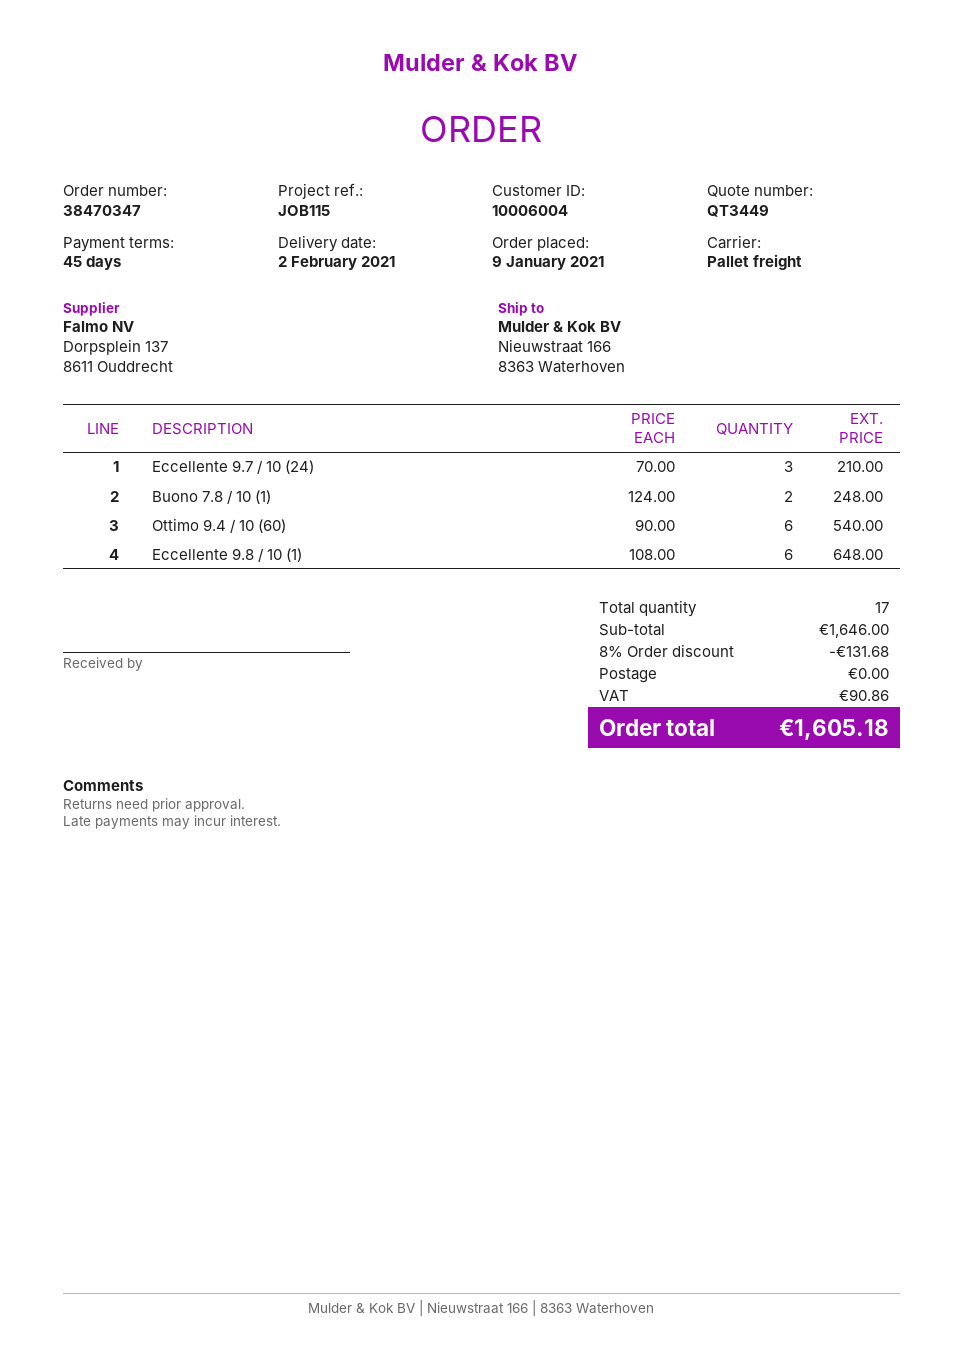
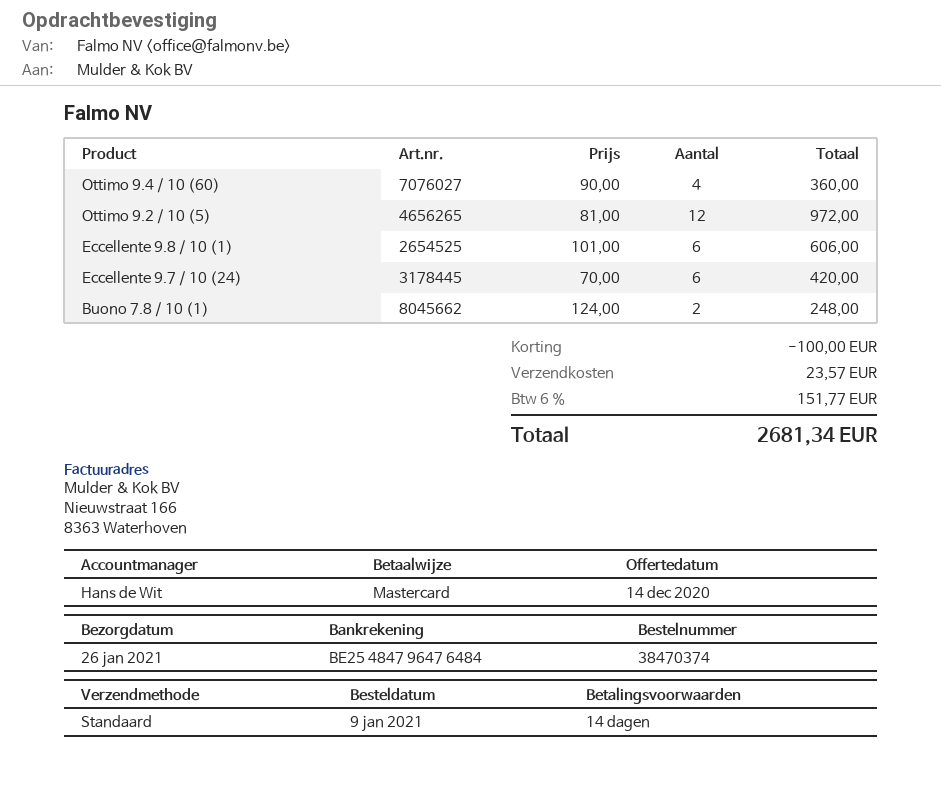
order number: 38470347 -> 38470374
delivery date: 2021-02-02 -> 2021-01-26
payment terms: 45 days -> 14 days
shipping method: pallet freight -> standard
Eccellente 9.7 / 10 (24): 3 x 70.00 = 210.00 -> 6 x 70.00 = 420.00
Ottimo 9.4 / 10 (60): 6 x 90.00 = 540.00 -> 4 x 90.00 = 360.00
Eccellente 9.8 / 10 (1): 6 x 108.00 = 648.00 -> 6 x 101.00 = 606.00
Ottimo 9.2 / 10 (5): none -> 12 x 81.00 = 972.00
discount: 131.68 -> 100.00
shipping: 0.00 -> 23.57
tax: 90.86 -> 151.77
total: 1605.18 -> 2681.34

